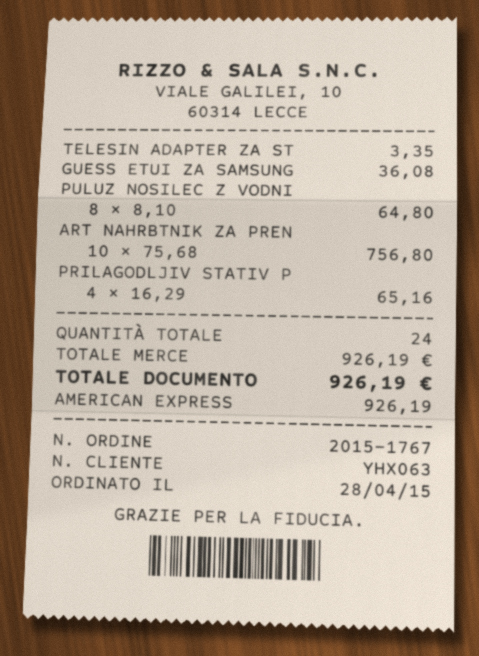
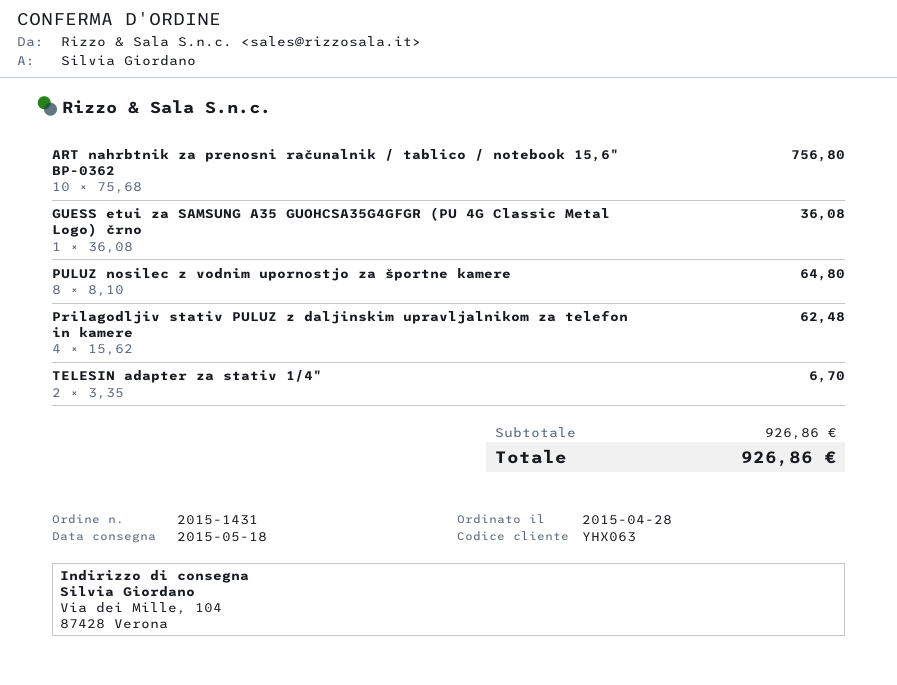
order number: 2015-1767 -> 2015-1431
TELESIN ADAPTER ZA ST: 1 x 3.35 = 3.35 -> 2 x 3.35 = 6.70
PRILAGODLJIV STATIV P: 4 x 16.29 = 65.16 -> 4 x 15.62 = 62.48
subtotal: 926.19 -> 926.86
total: 926.19 -> 926.86

